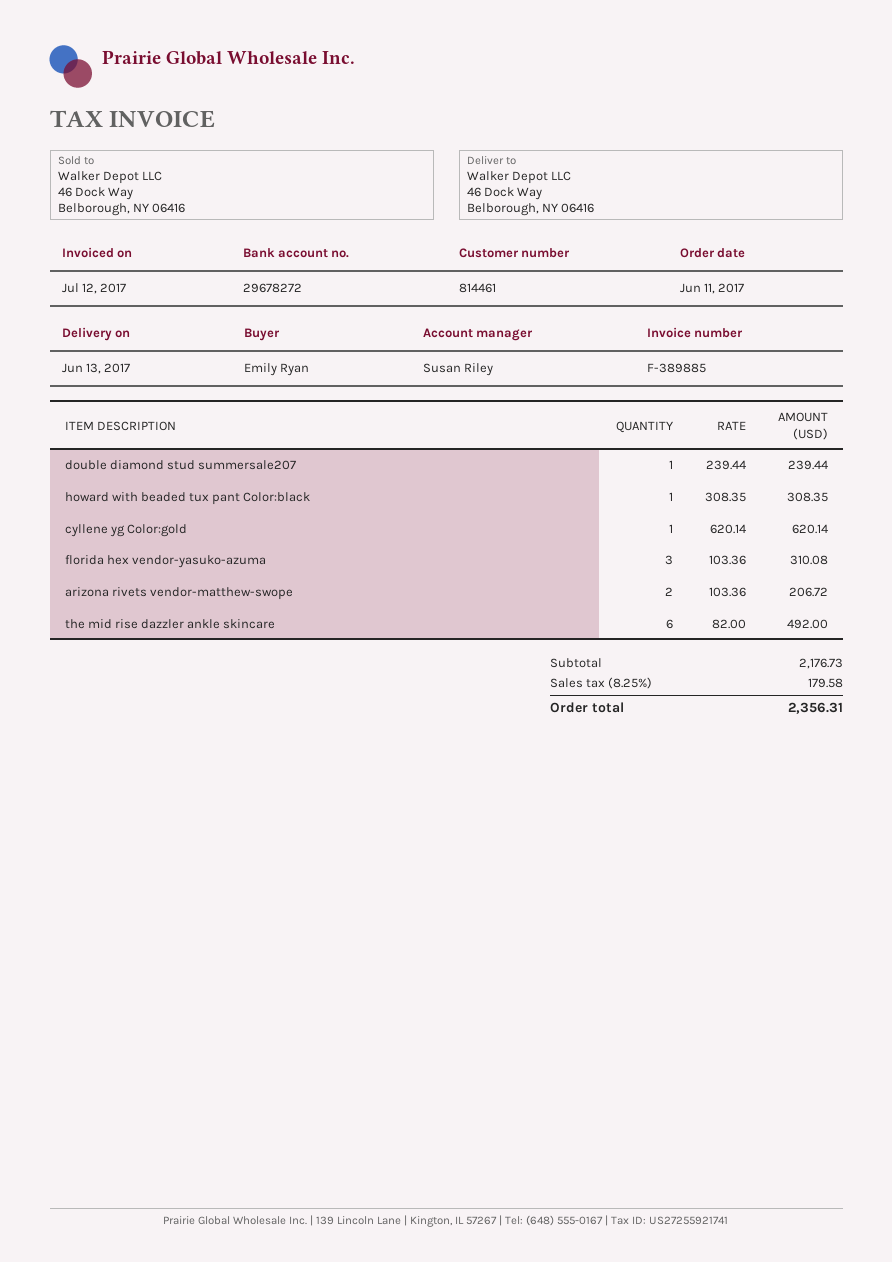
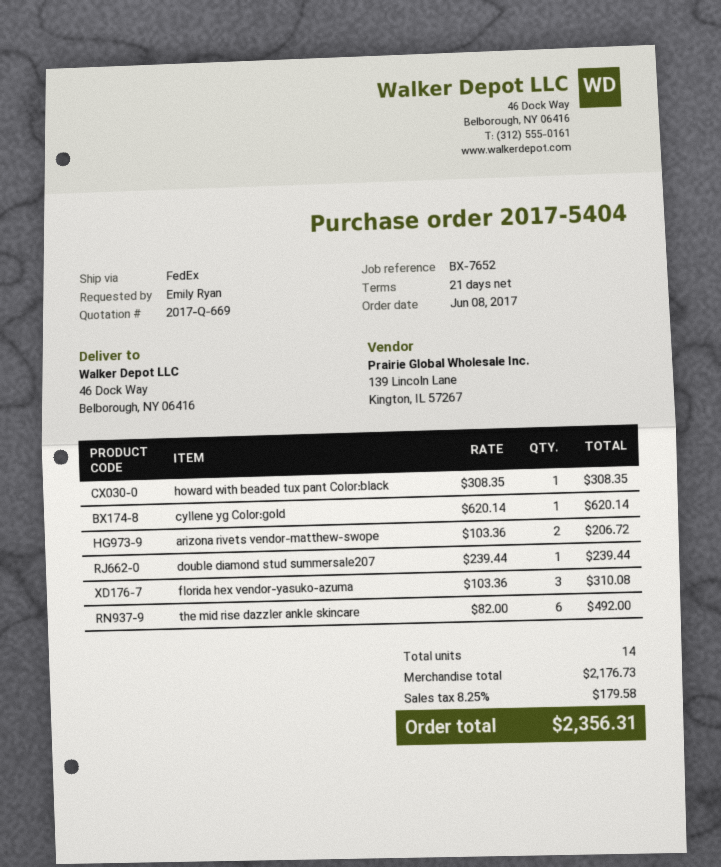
order date: 2017-06-11 -> 2017-06-08

